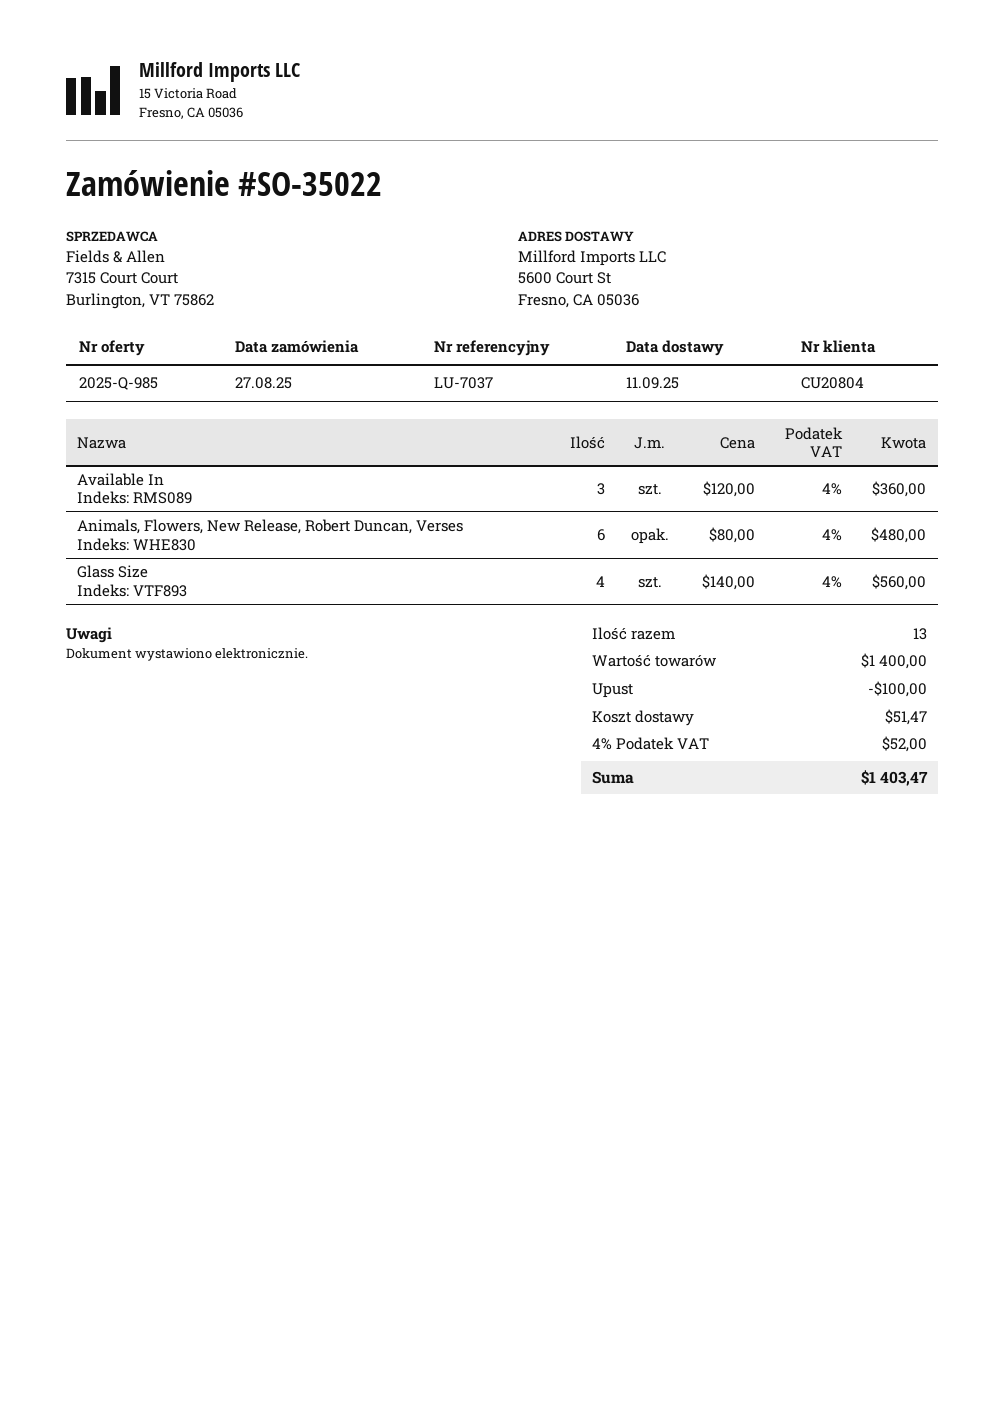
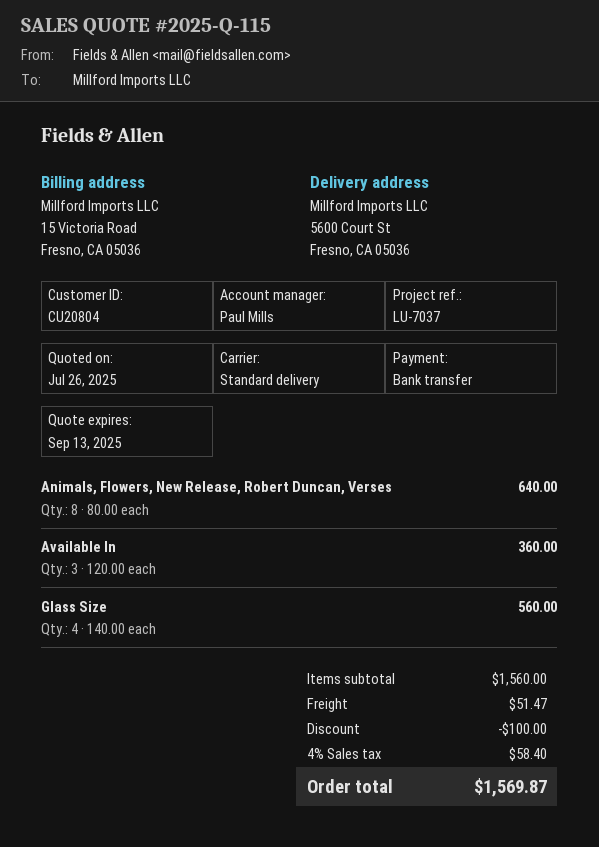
quote number: 2025-Q-985 -> 2025-Q-115
Animals, Flowers, New Release, Robert Duncan, Verses: 6 x 80.00 = 480.00 -> 8 x 80.00 = 640.00
subtotal: 1400.00 -> 1560.00
tax: 4% = 52.00 -> 4% = 58.40
total: 1403.47 -> 1569.87

